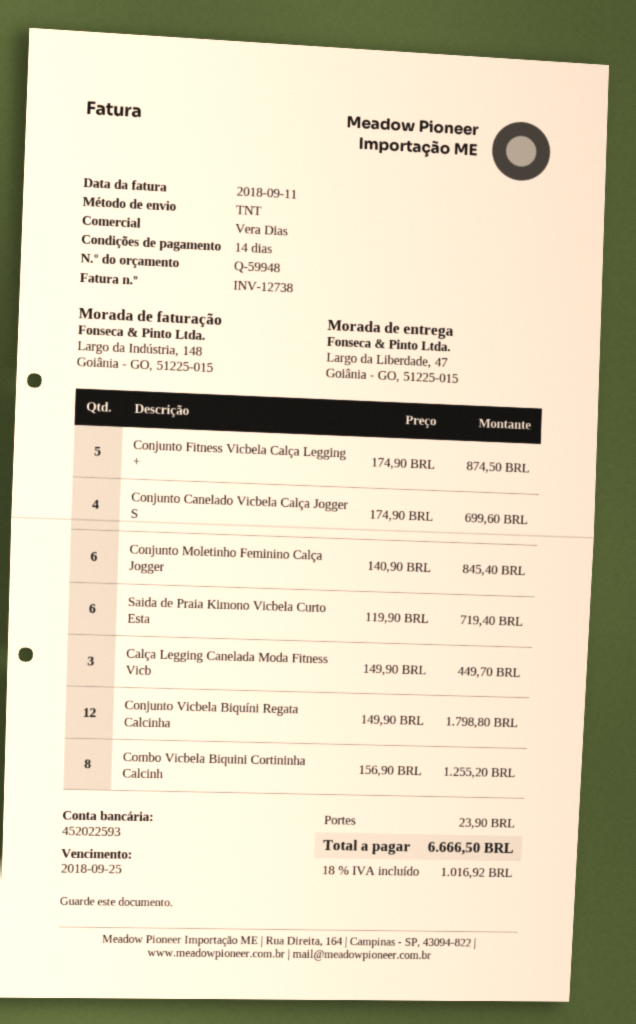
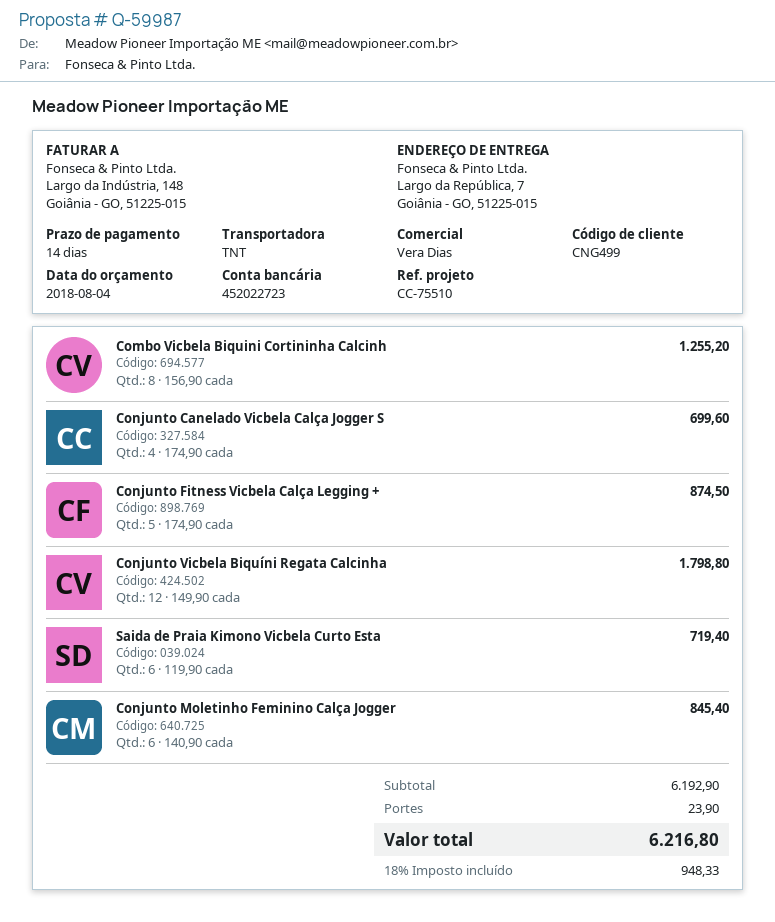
quote number: Q-59948 -> Q-59987
bank account: 452022593 -> 452022723
ship to: Largo da Liberdade, 47, Goiânia - GO, 51225-015 -> Largo da República, 7, Goiânia - GO, 51225-015
Calça Legging Canelada Moda Fitness Vicb: 3 x 149.90 = 449.70 -> none
tax: 18% = 1016.92 -> 18% = 948.33
total: 6666.50 -> 6216.80

